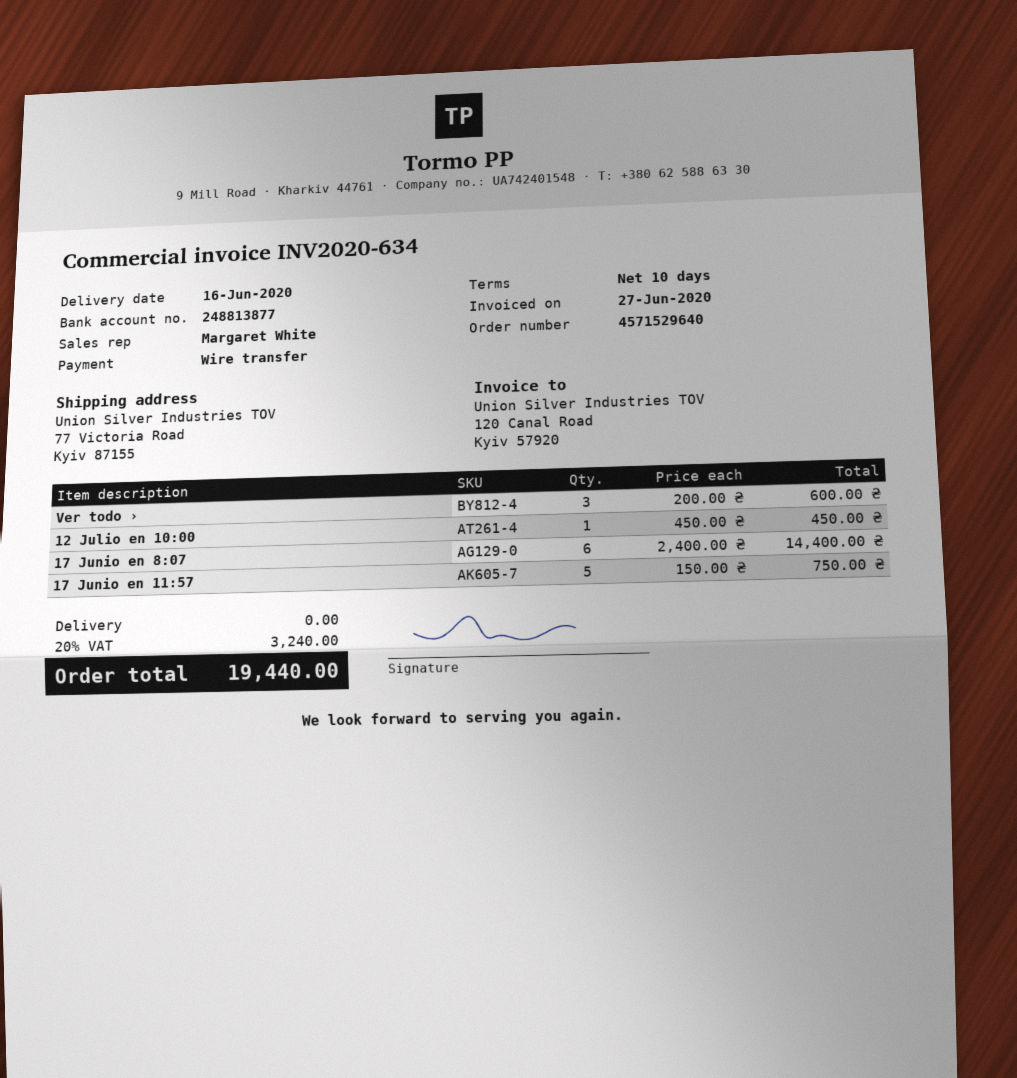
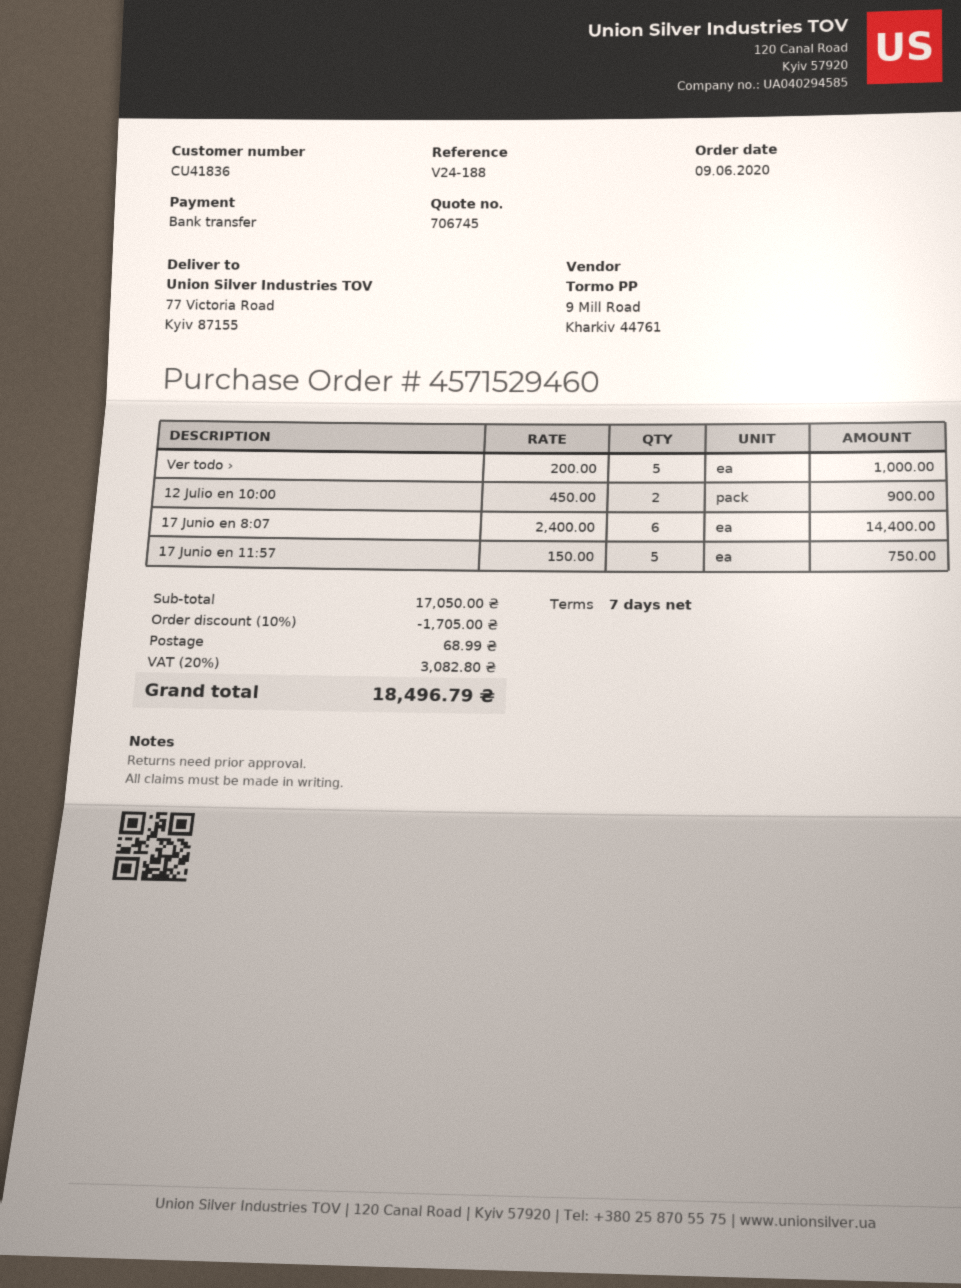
order number: 4571529640 -> 4571529460
payment terms: 10 days -> 7 days
Ver todo ›: 3 x 200.00 = 600.00 -> 5 x 200.00 = 1000.00
12 Julio en 10:00: 1 x 450.00 = 450.00 -> 2 x 450.00 = 900.00
discount: none -> 10% = 1705.00
shipping: 0.00 -> 68.99
tax: 20% = 3240.00 -> 20% = 3082.80
total: 19440.00 -> 18496.79

